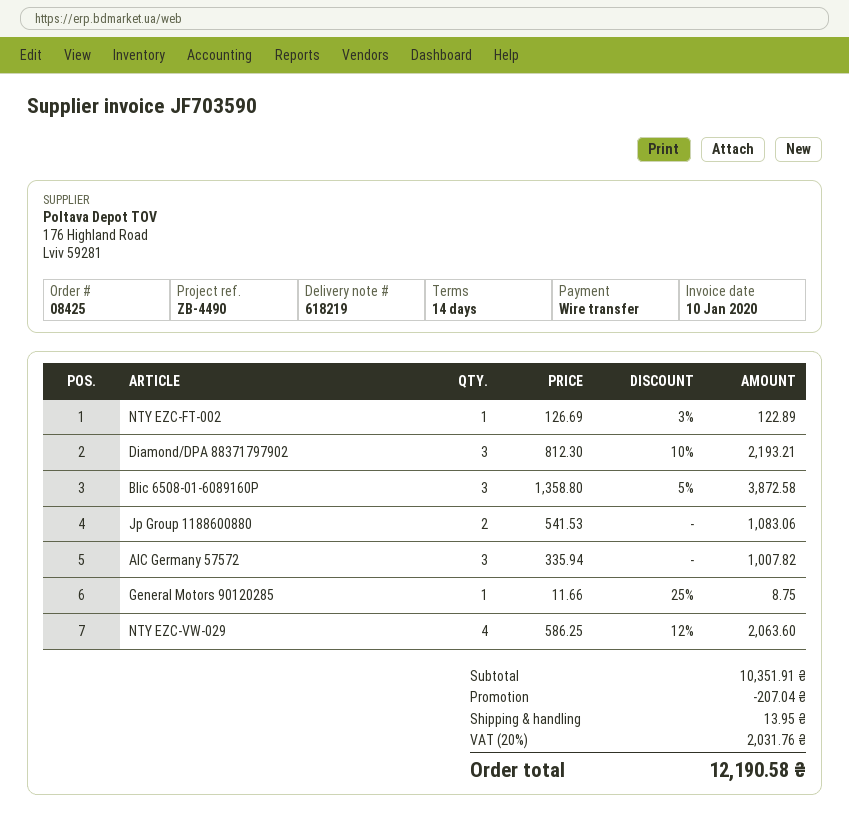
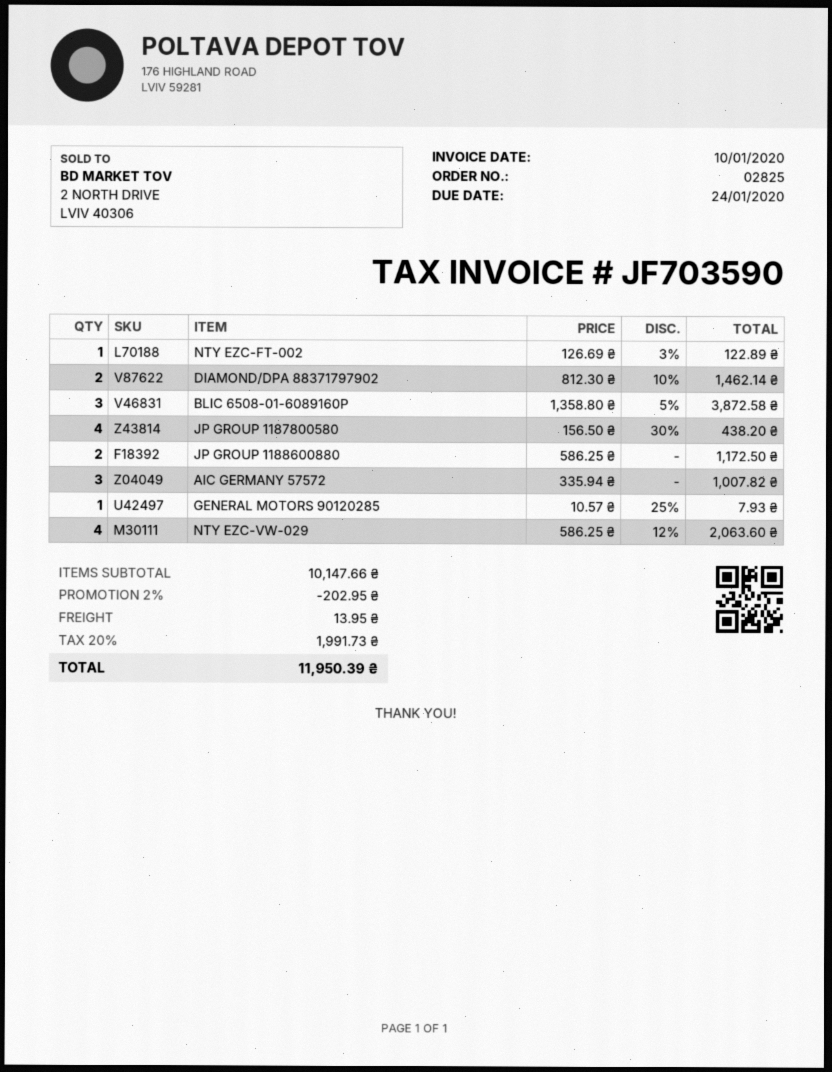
order number: 08425 -> 02825
Diamond/DPA 88371797902: 3 x 812.30 - 10% = 2193.21 -> 2 x 812.30 - 10% = 1462.14
Jp Group 1188600880: 2 x 541.53 = 1083.06 -> 2 x 586.25 = 1172.50
General Motors 90120285: 1 x 11.66 - 25% = 8.75 -> 1 x 10.57 - 25% = 7.93
JP GROUP 1187800580: none -> 4 x 156.50 - 30% = 438.20
subtotal: 10351.91 -> 10147.66
discount: 207.04 -> 202.95
tax: 20% = 2031.76 -> 20% = 1991.73
total: 12190.58 -> 11950.39

